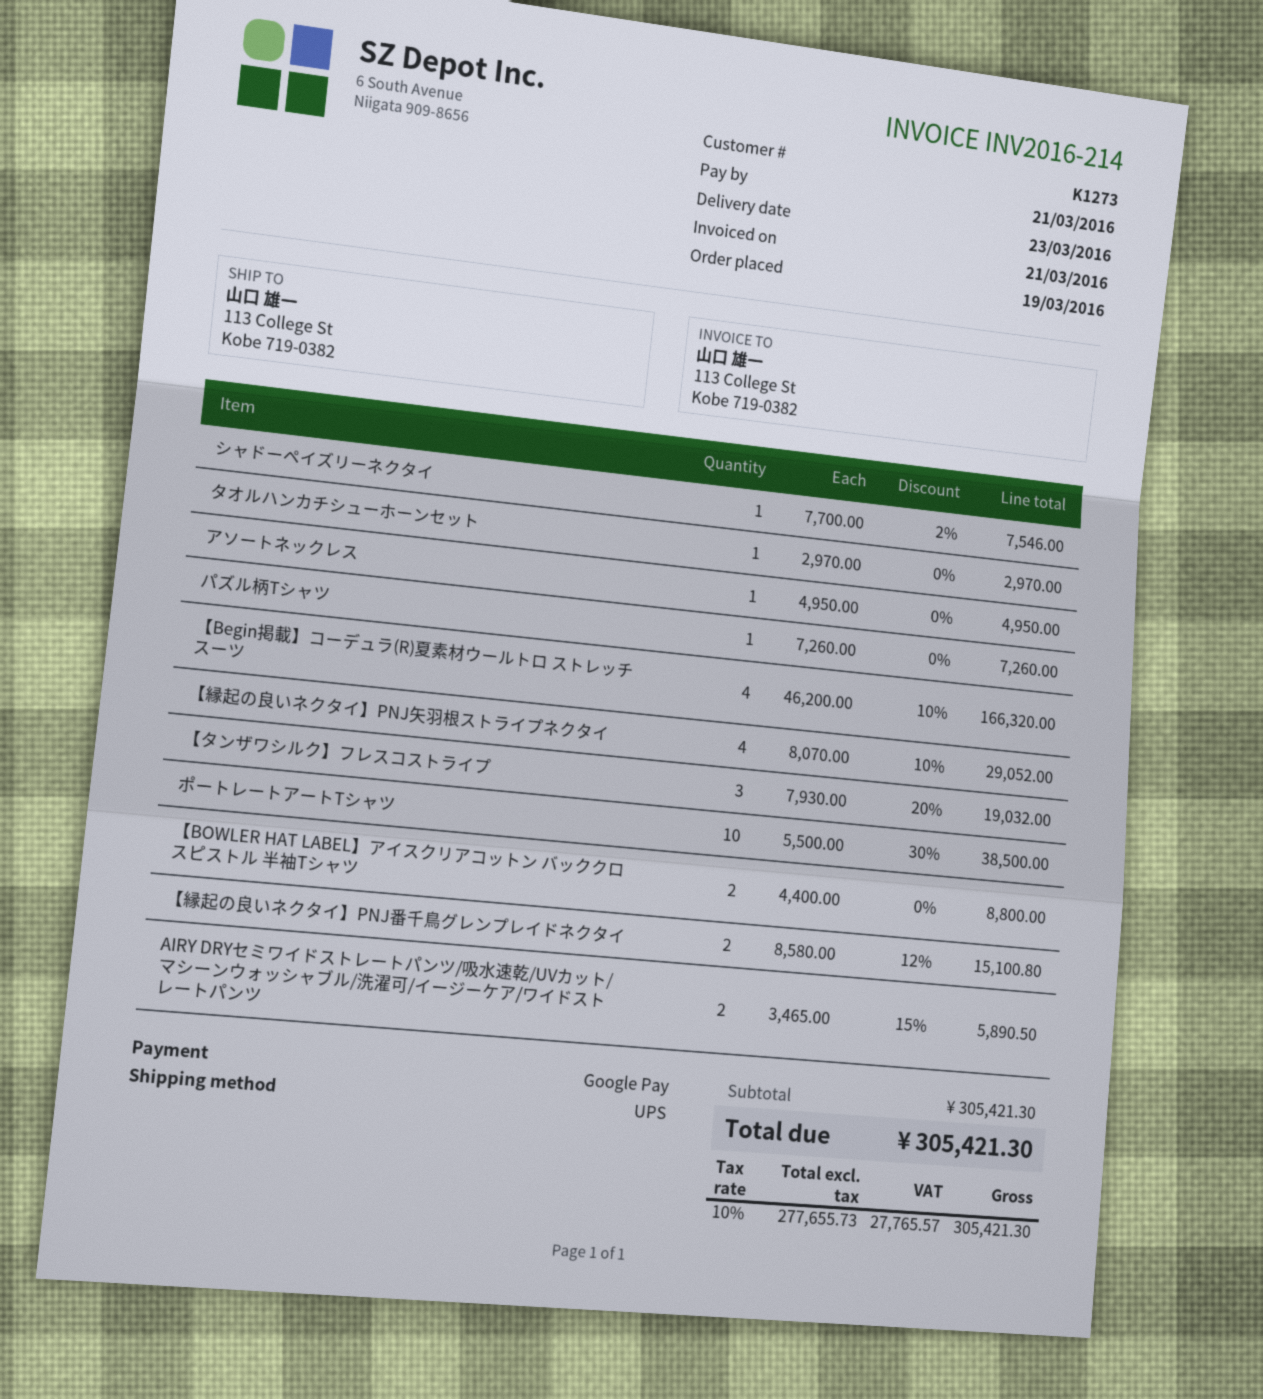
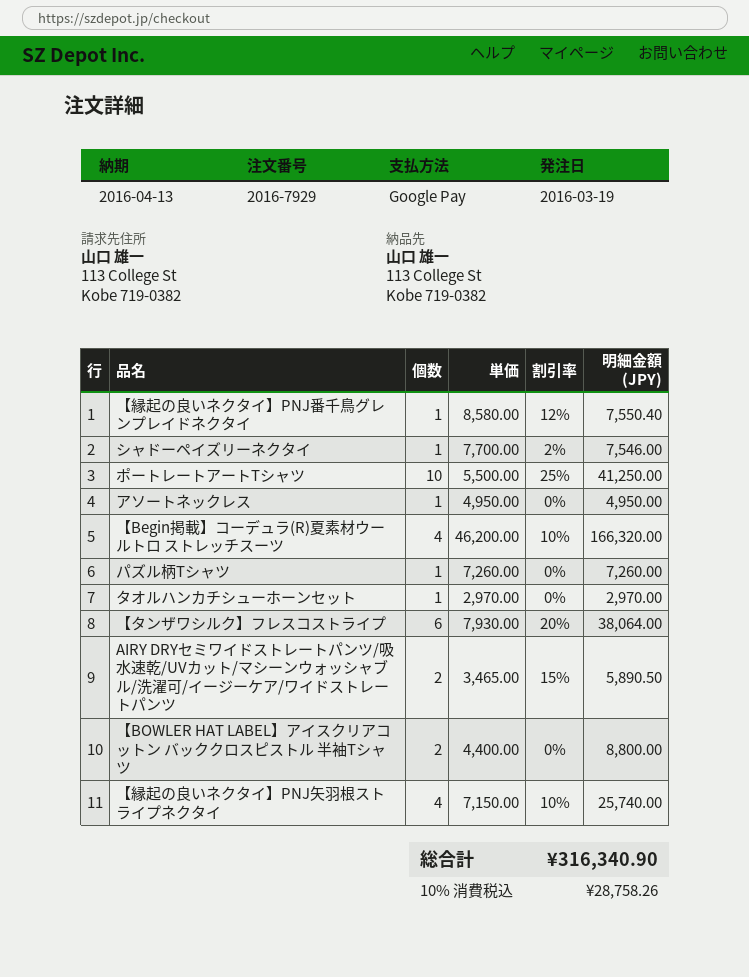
delivery date: 2016-03-23 -> 2016-04-13
【縁起の良いネクタイ】PNJ矢羽根ストライプネクタイ: 4 x 8070.00 - 10% = 29052.00 -> 4 x 7150.00 - 10% = 25740.00
【タンザワシルク】フレスコストライプ: 3 x 7930.00 - 20% = 19032.00 -> 6 x 7930.00 - 20% = 38064.00
ポートレートアートTシャツ: 10 x 5500.00 - 30% = 38500.00 -> 10 x 5500.00 - 25% = 41250.00
【縁起の良いネクタイ】PNJ番千鳥グレンプレイドネクタイ: 2 x 8580.00 - 12% = 15100.80 -> 1 x 8580.00 - 12% = 7550.40
tax: 10% = 27765.57 -> 10% = 28758.26
total: 305421.30 -> 316340.90

